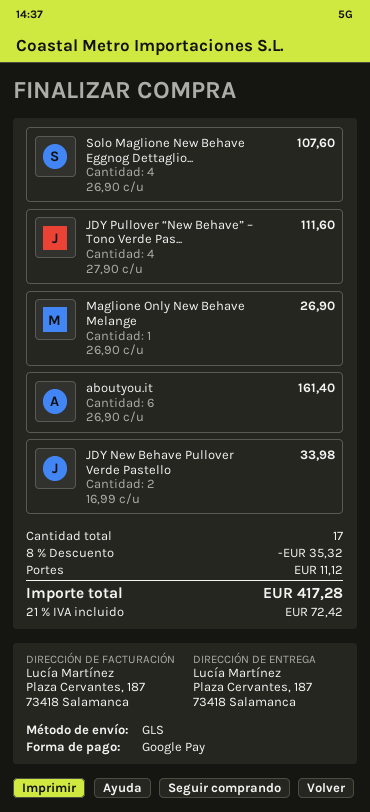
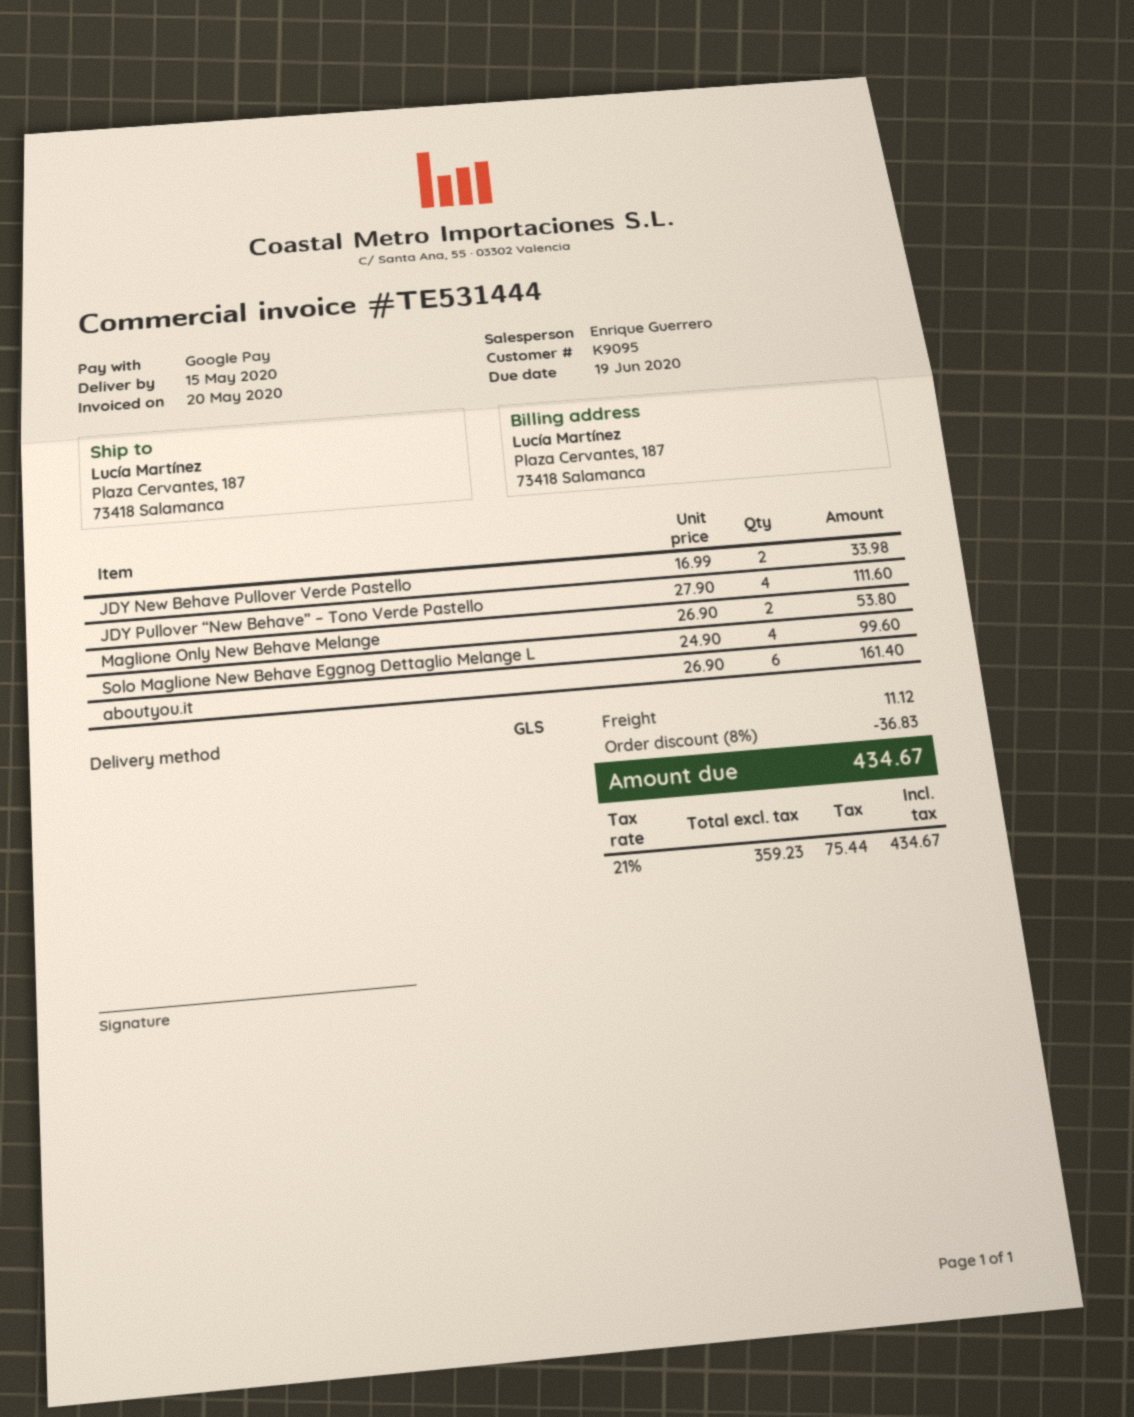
Solo Maglione New Behave Eggnog Dettaglio...: 4 x 26.90 = 107.60 -> 4 x 24.90 = 99.60
Maglione Only New Behave Melange: 1 x 26.90 = 26.90 -> 2 x 26.90 = 53.80
discount: 8% = 35.32 -> 8% = 36.83
tax: 21% = 72.42 -> 21% = 75.44
total: 417.28 -> 434.67

